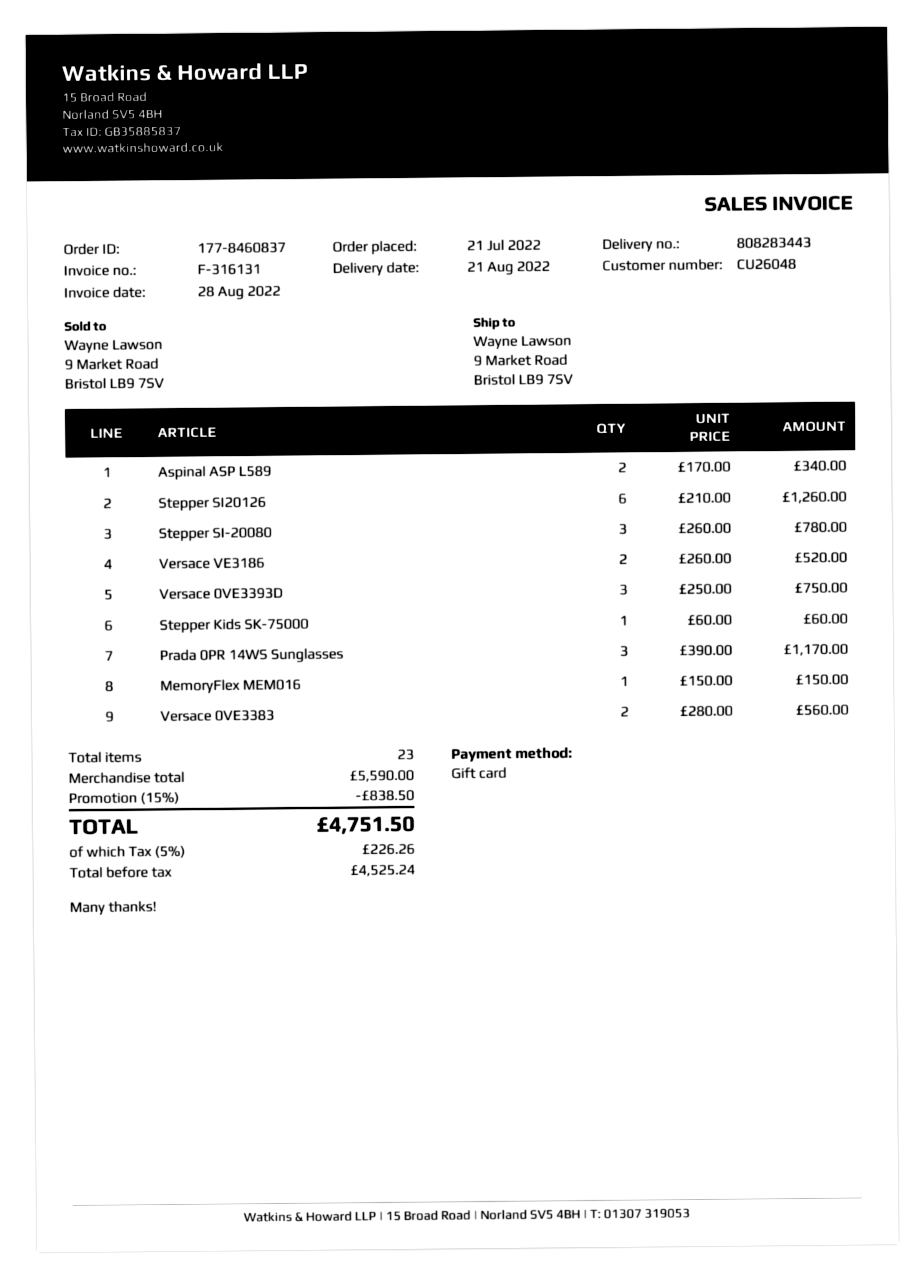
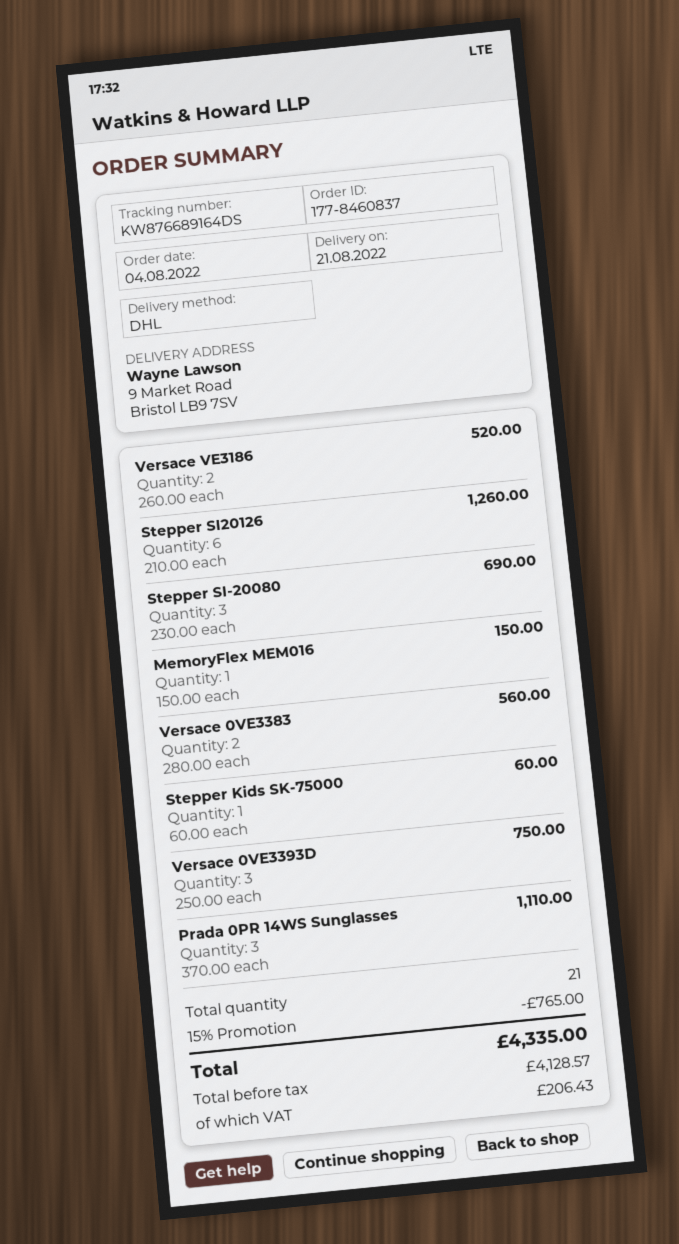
order date: 2022-07-21 -> 2022-08-04
Aspinal ASP L589: 2 x 170.00 = 340.00 -> none
Stepper SI-20080: 3 x 260.00 = 780.00 -> 3 x 230.00 = 690.00
Prada 0PR 14WS Sunglasses: 3 x 390.00 = 1170.00 -> 3 x 370.00 = 1110.00
total quantity: 23 -> 21
discount: 15% = 838.50 -> 15% = 765.00
net: 4525.24 -> 4128.57
tax: 226.26 -> 206.43
total: 4751.50 -> 4335.00

